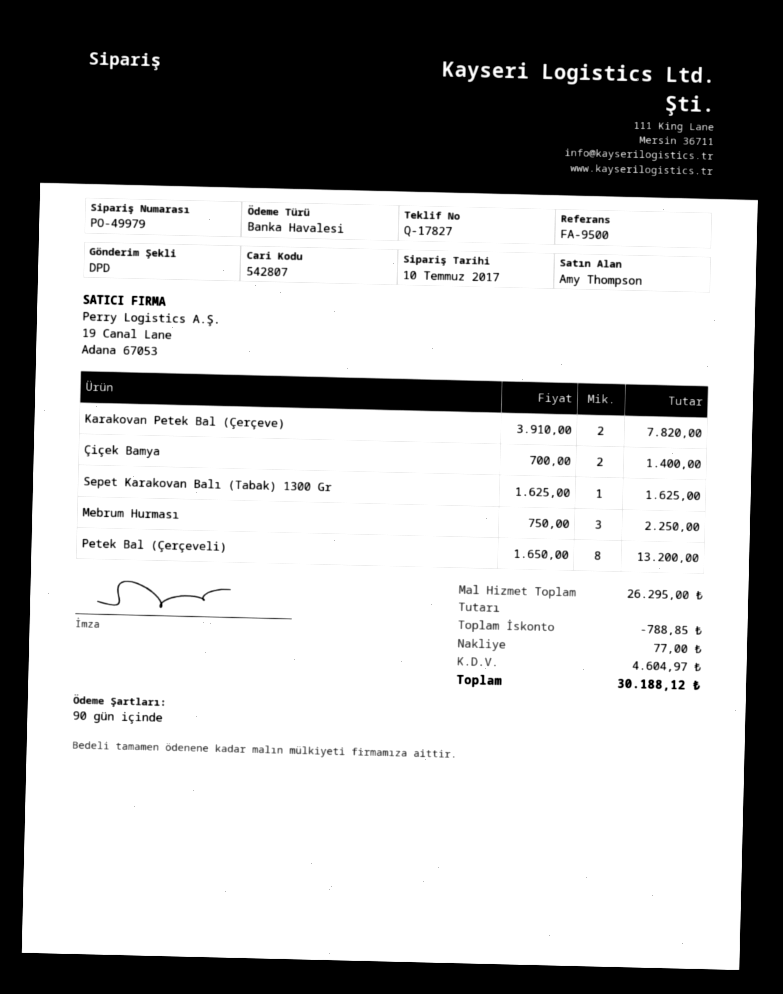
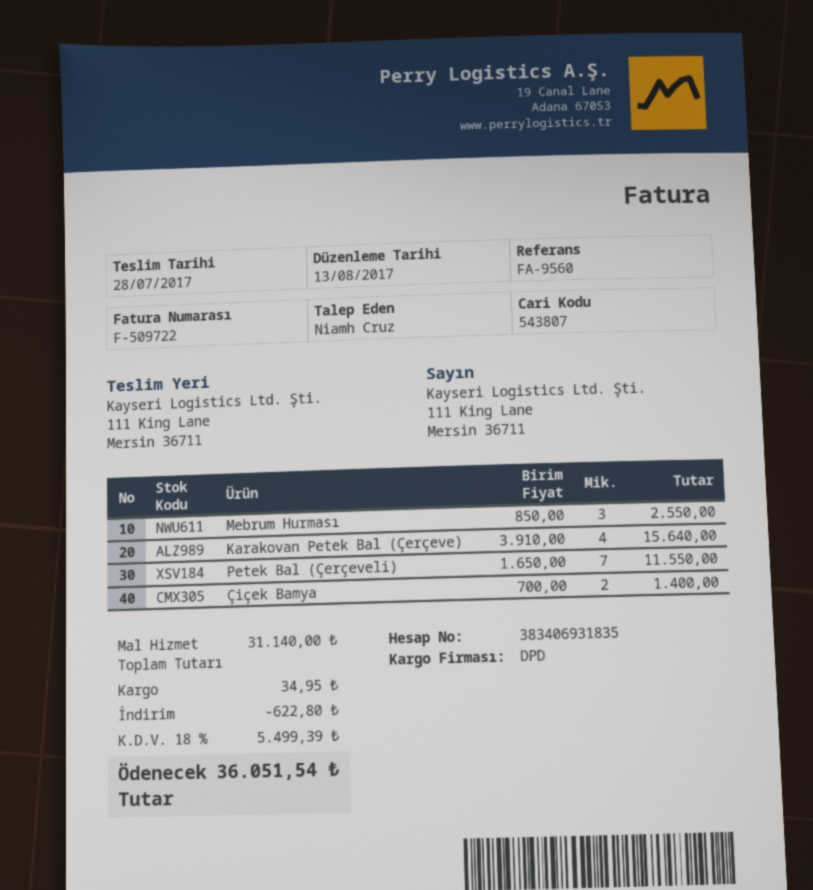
customer number: 542807 -> 543807
reference: FA-9500 -> FA-9560
ordered by: Amy Thompson -> Niamh Cruz
Karakovan Petek Bal (Çerçeve): 2 x 3910.00 = 7820.00 -> 4 x 3910.00 = 15640.00
Sepet Karakovan Balı (Tabak) 1300 Gr: 1 x 1625.00 = 1625.00 -> none
Mebrum Hurması: 3 x 750.00 = 2250.00 -> 3 x 850.00 = 2550.00
Petek Bal (Çerçeveli): 8 x 1650.00 = 13200.00 -> 7 x 1650.00 = 11550.00
subtotal: 26295.00 -> 31140.00
discount: 788.85 -> 622.80
shipping: 77.00 -> 34.95
tax: 4604.97 -> 5499.39
total: 30188.12 -> 36051.54

